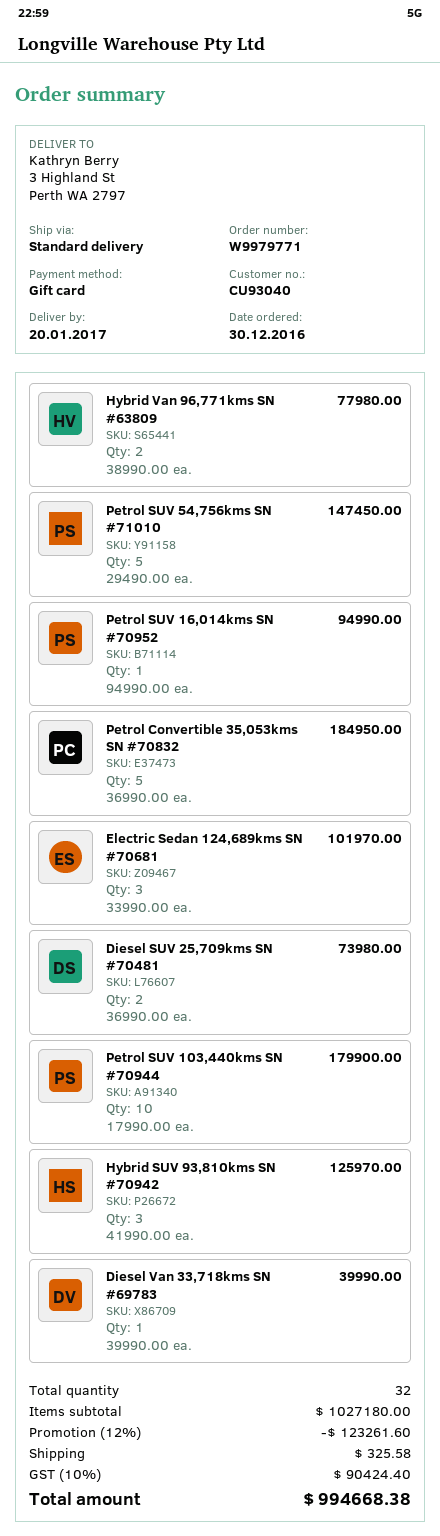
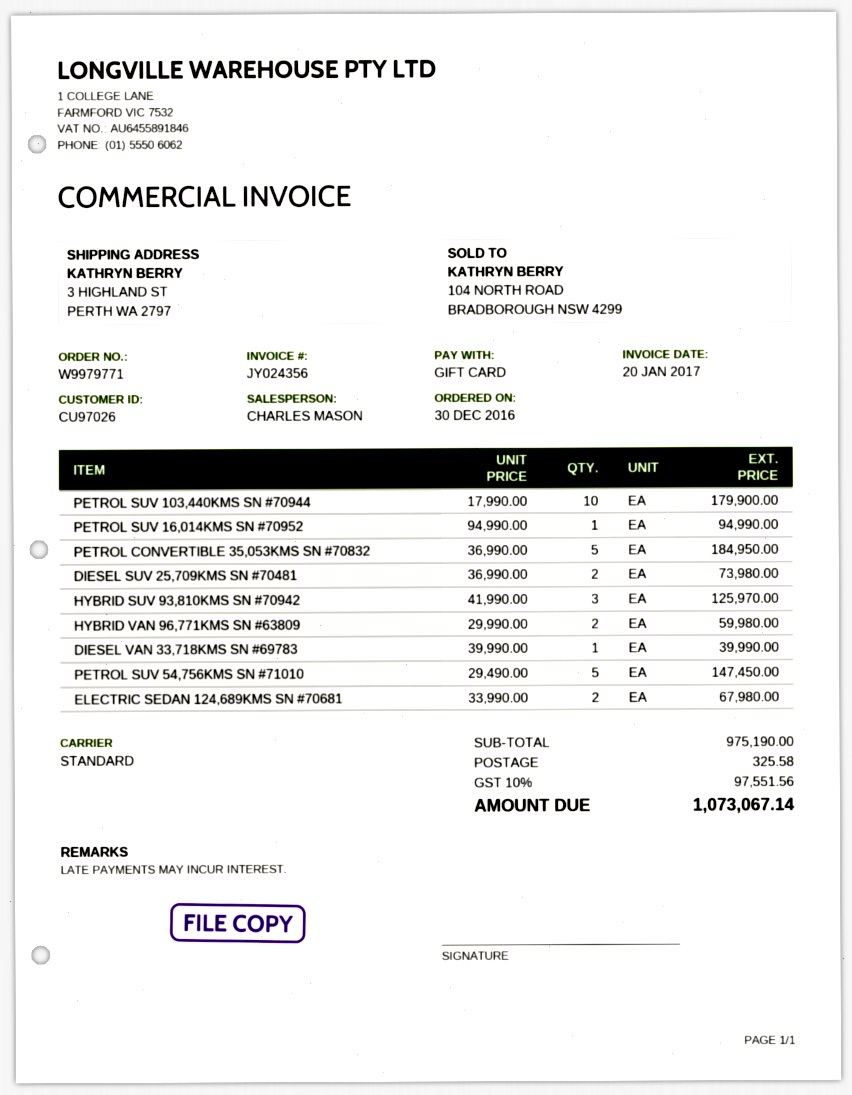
customer number: CU93040 -> CU97026
Hybrid Van 96,771kms SN #63809: 2 x 38990.00 = 77980.00 -> 2 x 29990.00 = 59980.00
Electric Sedan 124,689kms SN #70681: 3 x 33990.00 = 101970.00 -> 2 x 33990.00 = 67980.00
subtotal: 1027180.00 -> 975190.00
discount: 12% = 123261.60 -> none
tax: 10% = 90424.40 -> 10% = 97551.56
total: 994668.38 -> 1073067.14

